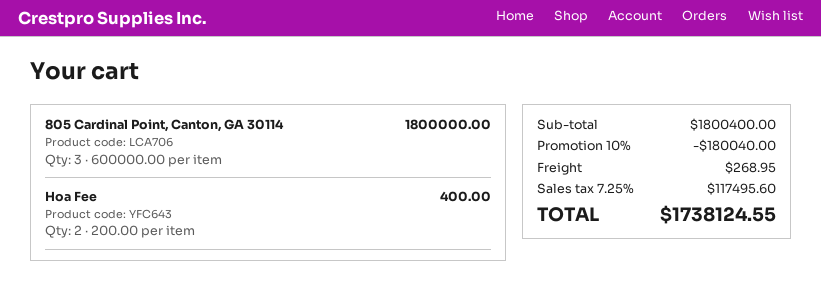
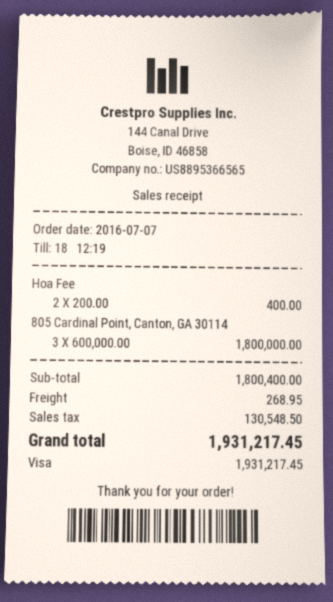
discount: 10% = 180040.00 -> none
tax: 117495.60 -> 130548.50
total: 1738124.55 -> 1931217.45

